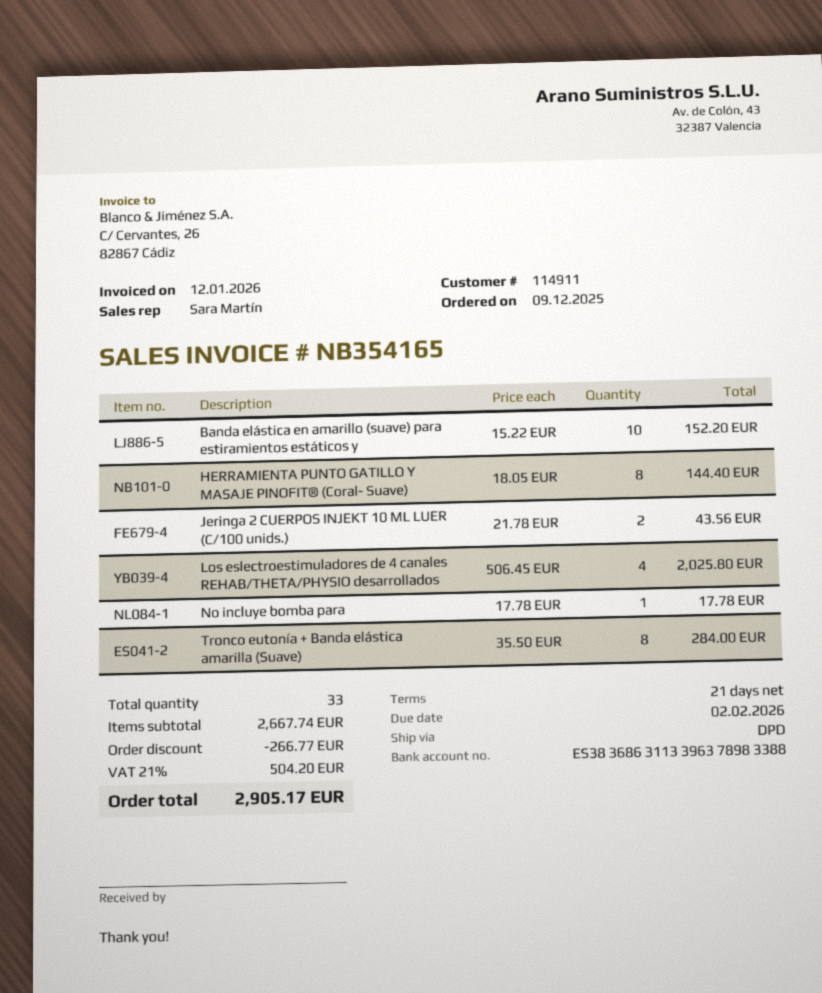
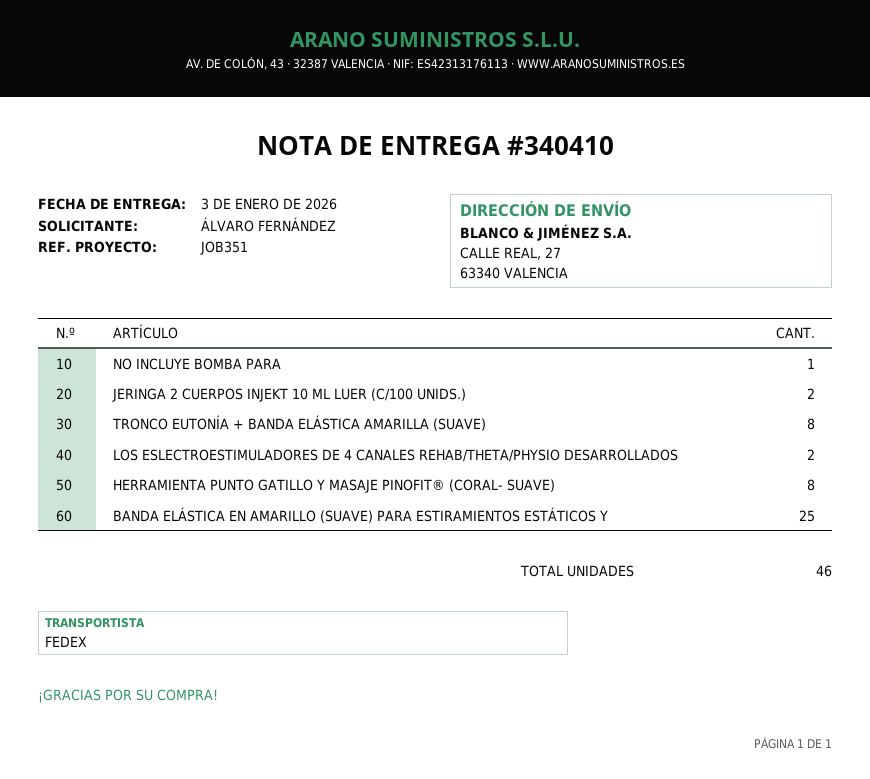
shipping method: DPD -> FedEx
Banda elástica en amarillo (suave) para estiramientos estáticos y: 10 -> 25
Los eslectroestimuladores de 4 canales REHAB/THETA/PHYSIO desarrollados: 4 -> 2
total quantity: 33 -> 46

